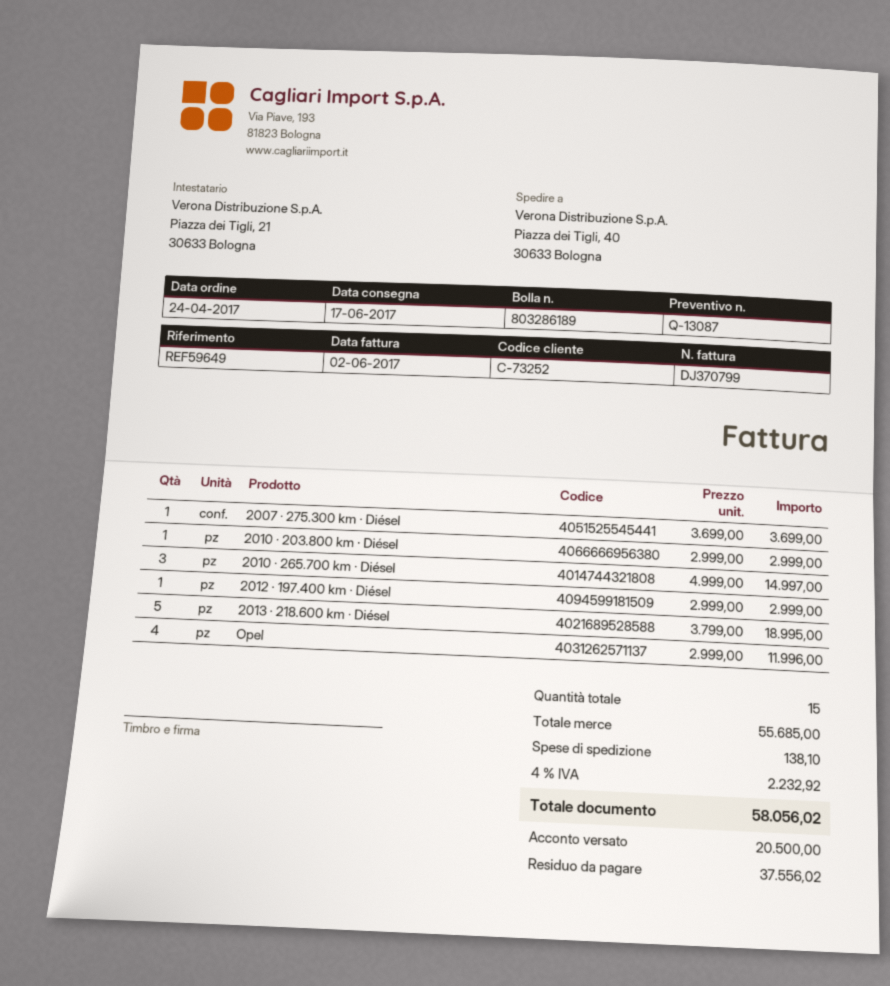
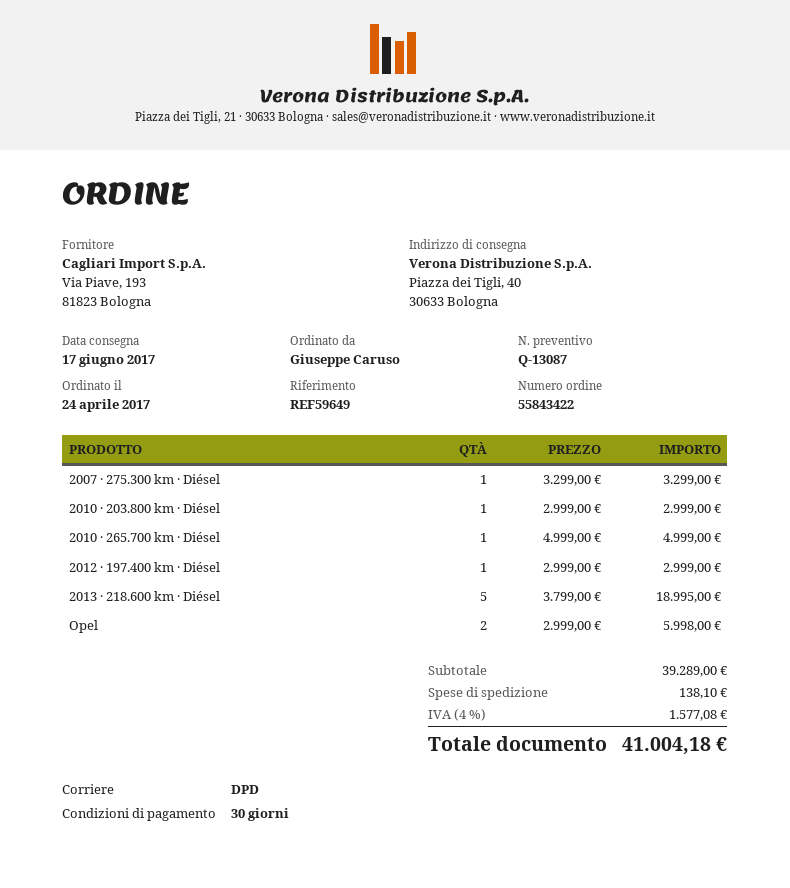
2007 · 275.300 km · Diésel: 1 x 3699.00 = 3699.00 -> 1 x 3299.00 = 3299.00
2010 · 265.700 km · Diésel: 3 x 4999.00 = 14997.00 -> 1 x 4999.00 = 4999.00
Opel: 4 x 2999.00 = 11996.00 -> 2 x 2999.00 = 5998.00
subtotal: 55685.00 -> 39289.00
tax: 4% = 2232.92 -> 4% = 1577.08
total: 58056.02 -> 41004.18

